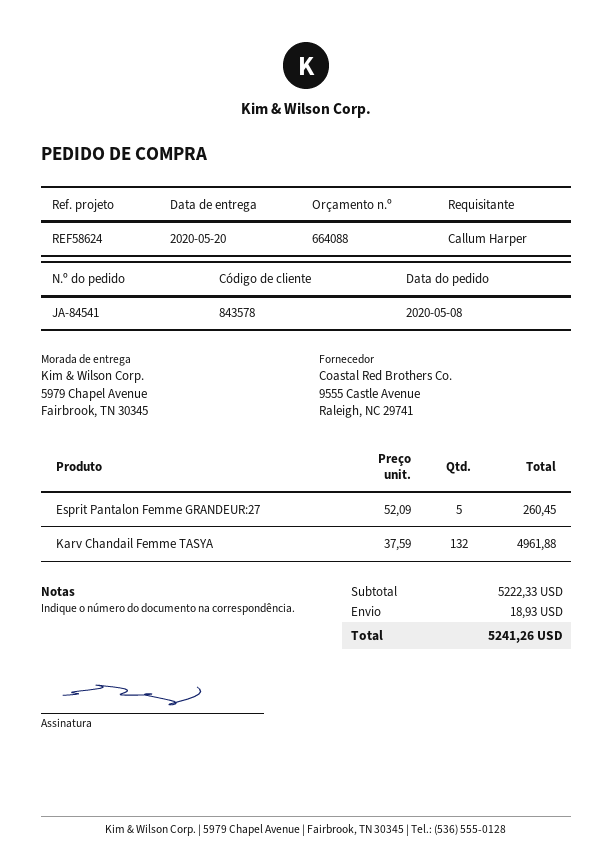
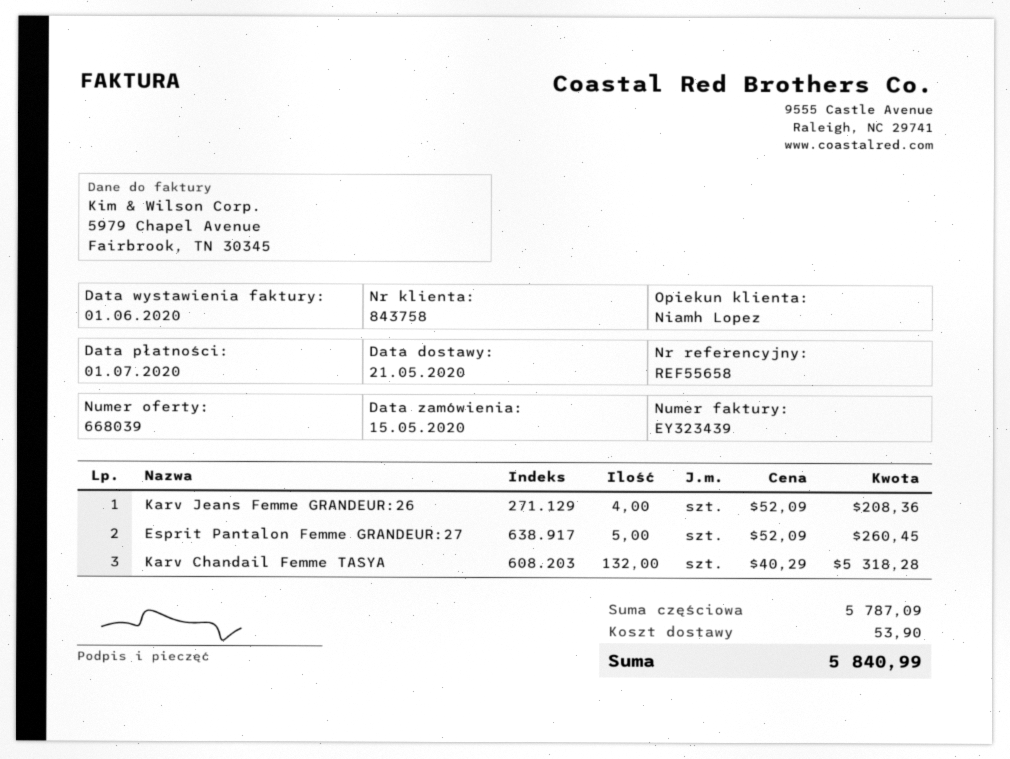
quote number: 664088 -> 668039
order date: 2020-05-08 -> 2020-05-15
delivery date: 2020-05-20 -> 2020-05-21
customer number: 843578 -> 843758
reference: REF58624 -> REF55658
Karv Chandail Femme TASYA: 132 x 37.59 = 4961.88 -> 132 x 40.29 = 5318.28
Karv Jeans Femme GRANDEUR:26: none -> 4 x 52.09 = 208.36
subtotal: 5222.33 -> 5787.09
shipping: 18.93 -> 53.90
total: 5241.26 -> 5840.99

